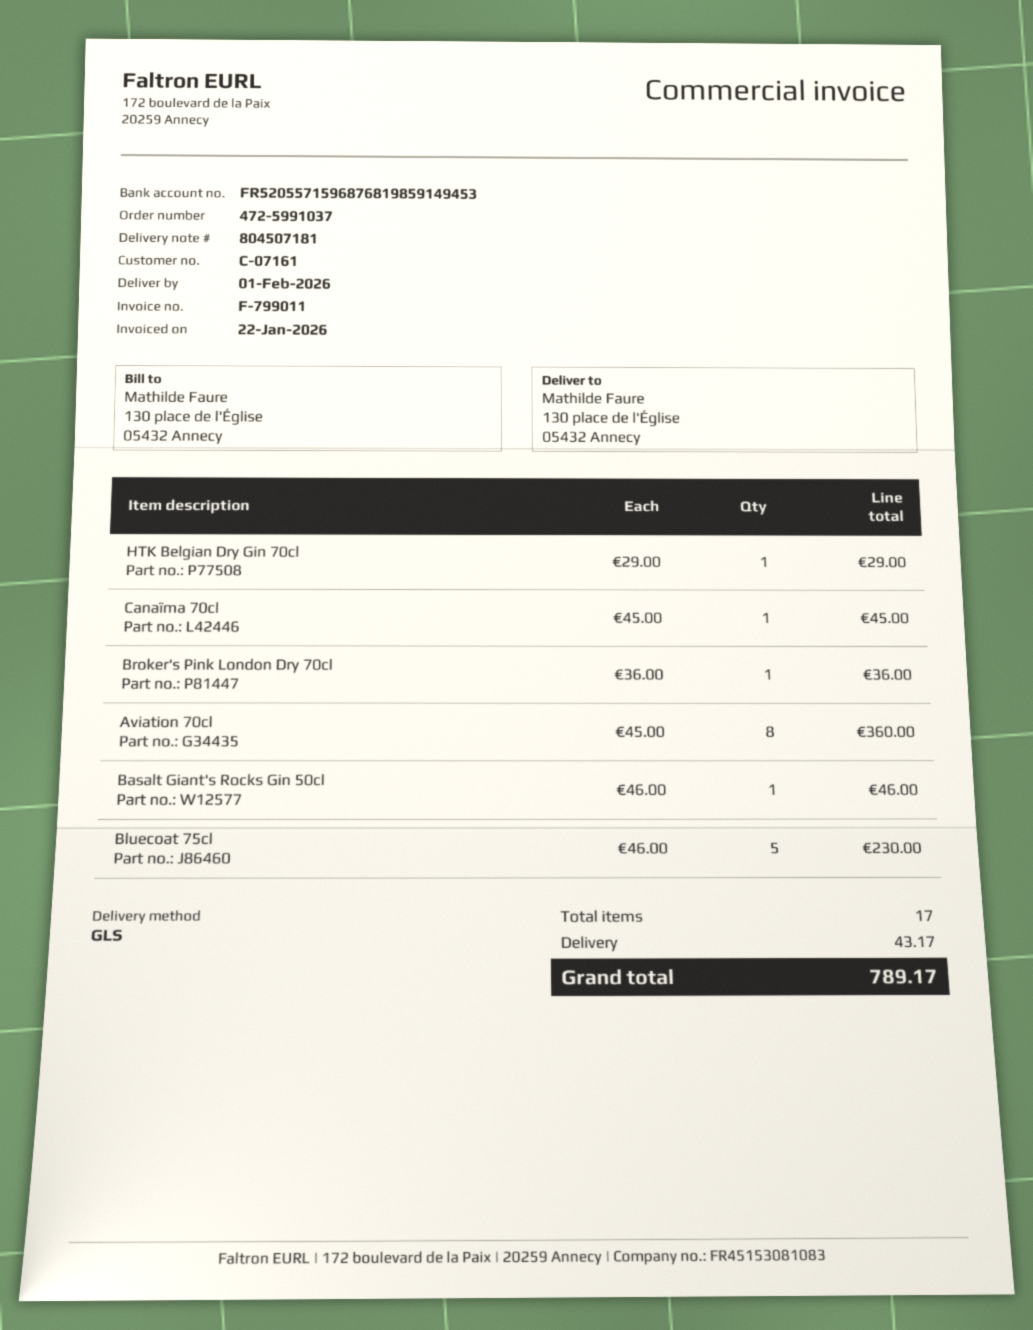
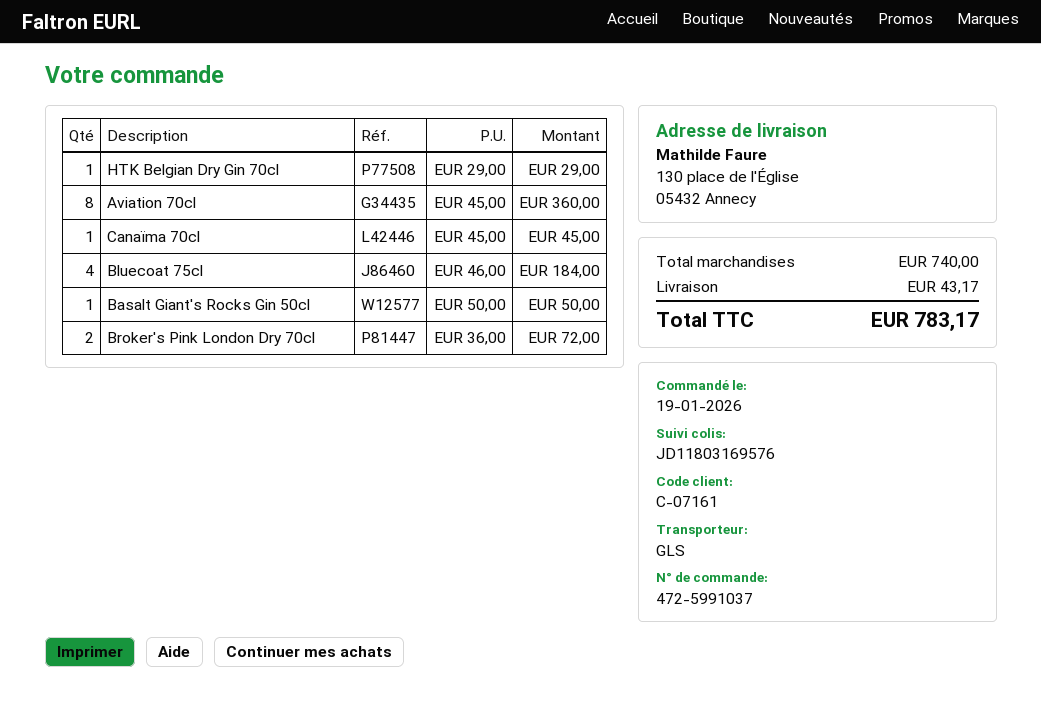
Broker's Pink London Dry 70cl: 1 x 36.00 = 36.00 -> 2 x 36.00 = 72.00
Basalt Giant's Rocks Gin 50cl: 1 x 46.00 = 46.00 -> 1 x 50.00 = 50.00
Bluecoat 75cl: 5 x 46.00 = 230.00 -> 4 x 46.00 = 184.00
total: 789.17 -> 783.17

